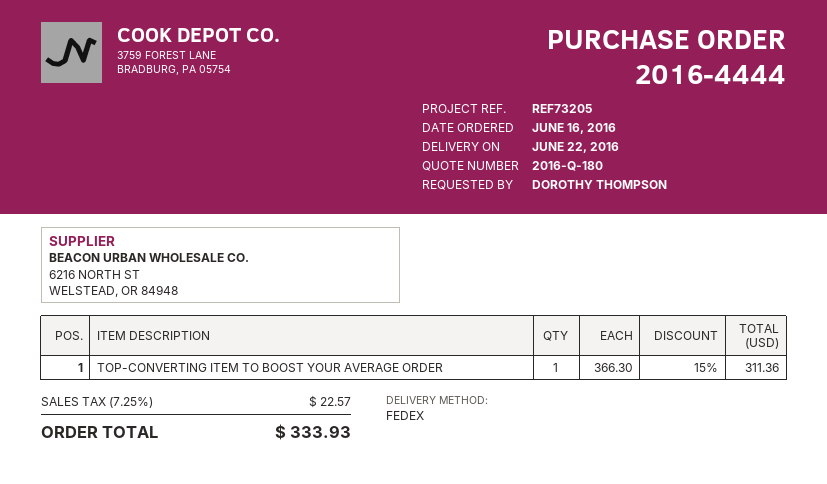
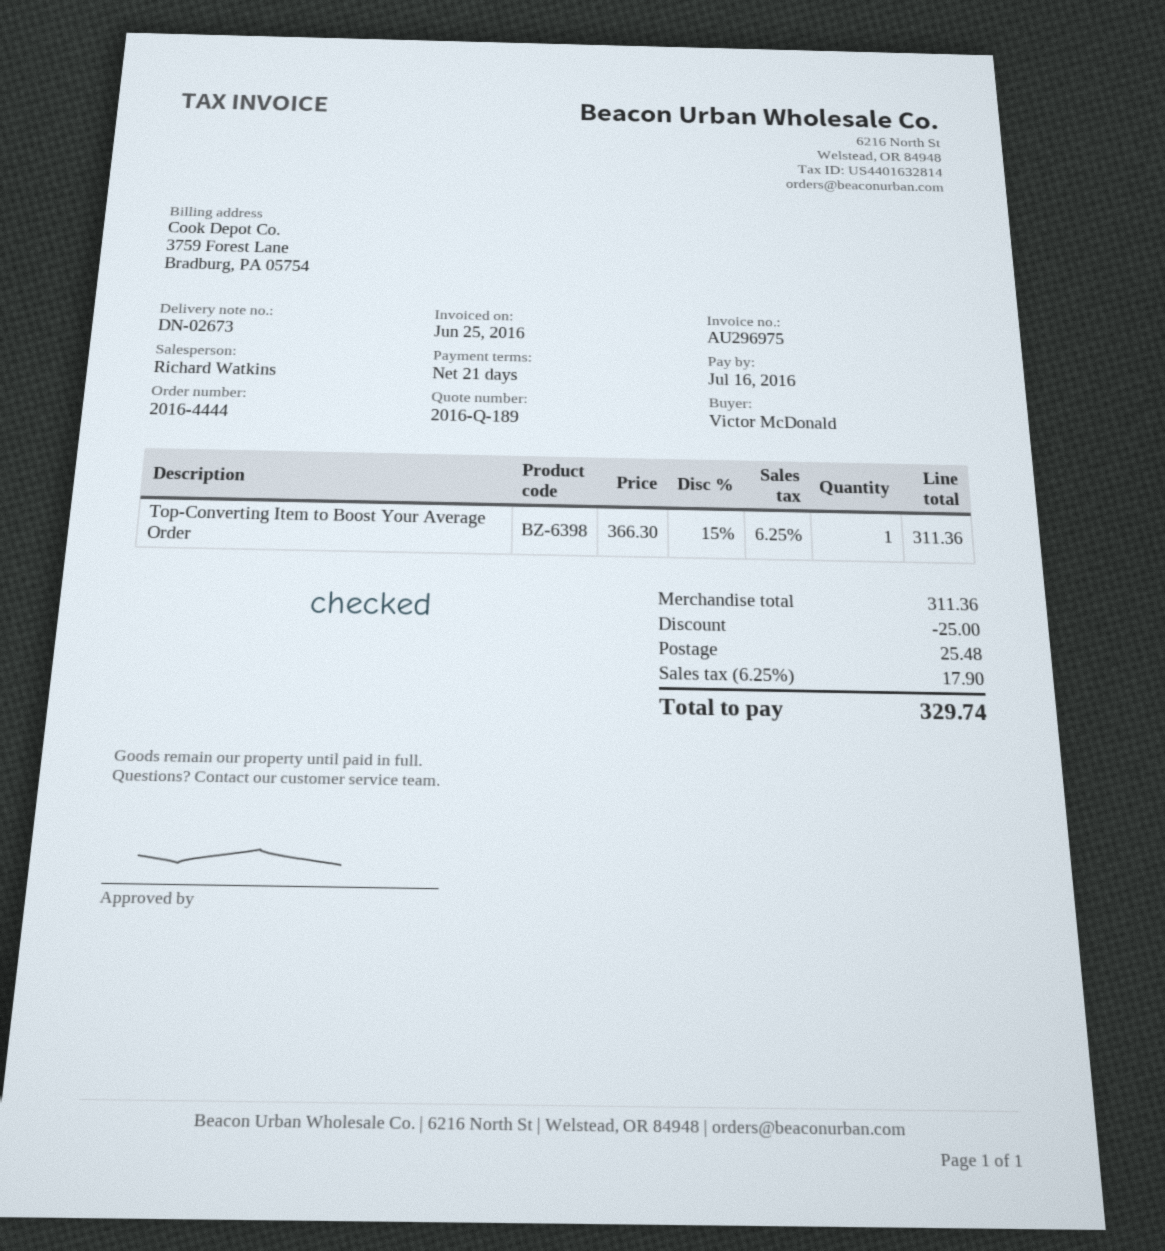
quote number: 2016-Q-180 -> 2016-Q-189
ordered by: DOROTHY THOMPSON -> Victor McDonald
discount: none -> 25.00
shipping: none -> 25.48
tax: 7.25% = 22.57 -> 6.25% = 17.90
total: 333.93 -> 329.74

